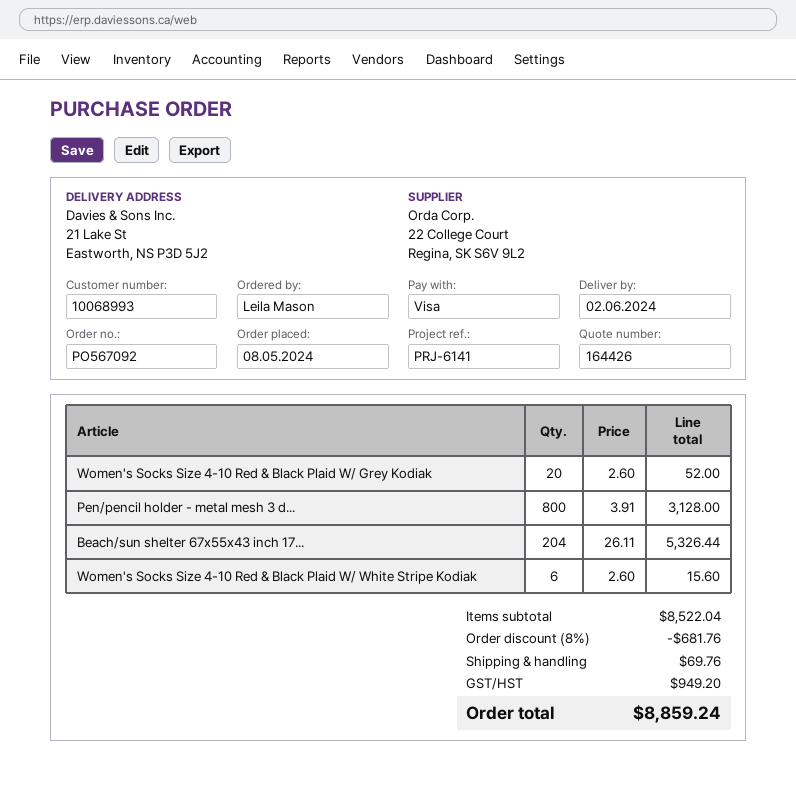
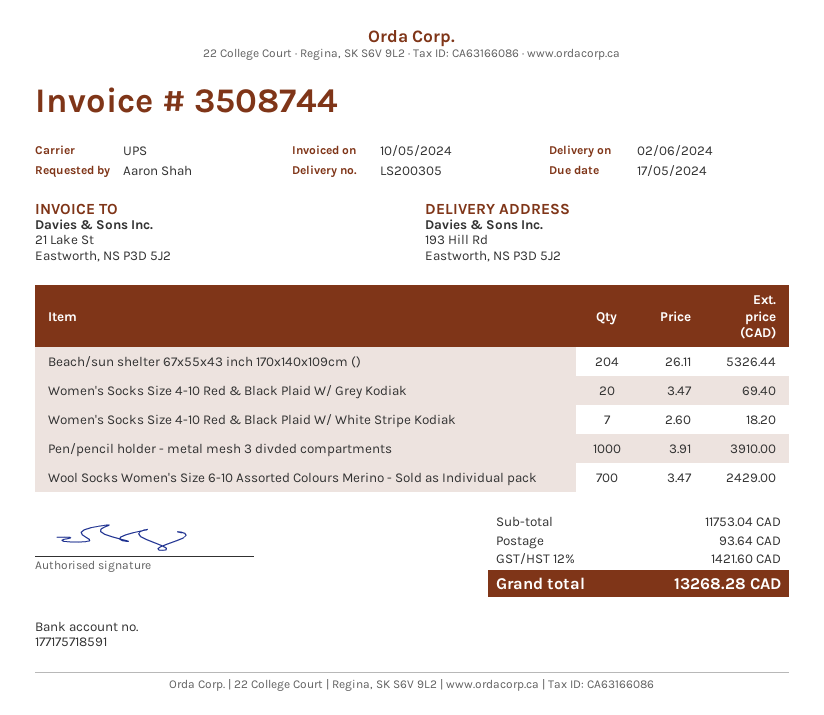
ordered by: Leila Mason -> Aaron Shah
ship to: 21 Lake St, Eastworth, NS P3D 5J2 -> 193 Hill Rd, Eastworth, NS P3D 5J2
Women's Socks Size 4-10 Red & Black Plaid W/ Grey Kodiak: 20 x 2.60 = 52.00 -> 20 x 3.47 = 69.40
Pen/pencil holder - metal mesh 3 d...: 800 x 3.91 = 3128.00 -> 1000 x 3.91 = 3910.00
Women's Socks Size 4-10 Red & Black Plaid W/ White Stripe Kodiak: 6 x 2.60 = 15.60 -> 7 x 2.60 = 18.20
Wool Socks Women's Size 6-10 Assorted Colours Merino - Sold as Individual pack: none -> 700 x 3.47 = 2429.00
subtotal: 8522.04 -> 11753.04
discount: 8% = 681.76 -> none
shipping: 69.76 -> 93.64
tax: 949.20 -> 1421.60
total: 8859.24 -> 13268.28

